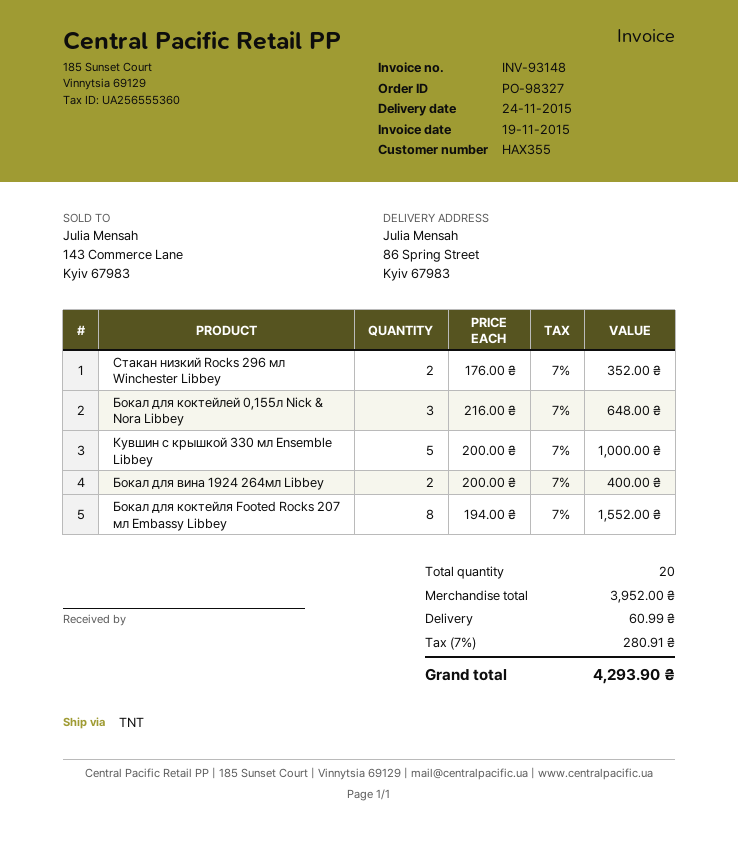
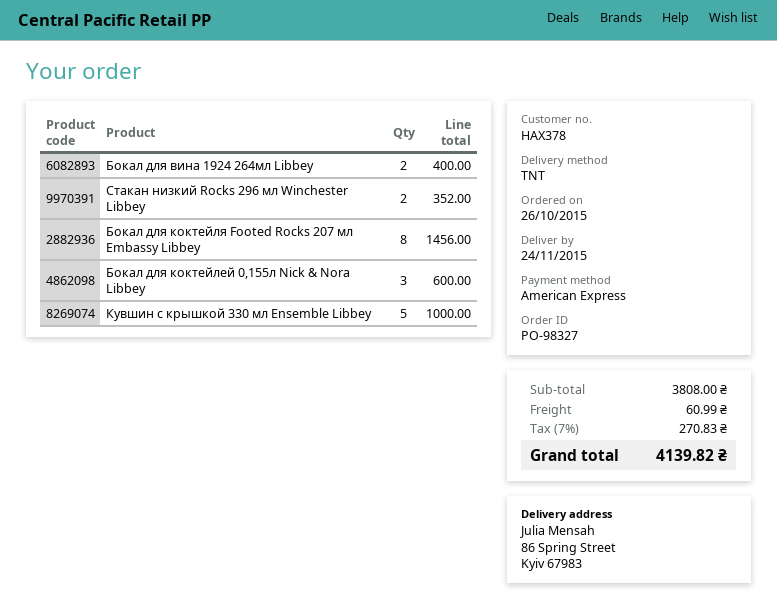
customer number: HAX355 -> HAX378
Бокал для коктейлей 0,155л Nick & Nora Libbey: 3 for 648.00 -> 3 for 600.00
Бокал для коктейля Footed Rocks 207 мл Embassy Libbey: 8 for 1552.00 -> 8 for 1456.00
subtotal: 3952.00 -> 3808.00
tax: 7% = 280.91 -> 7% = 270.83
total: 4293.90 -> 4139.82

